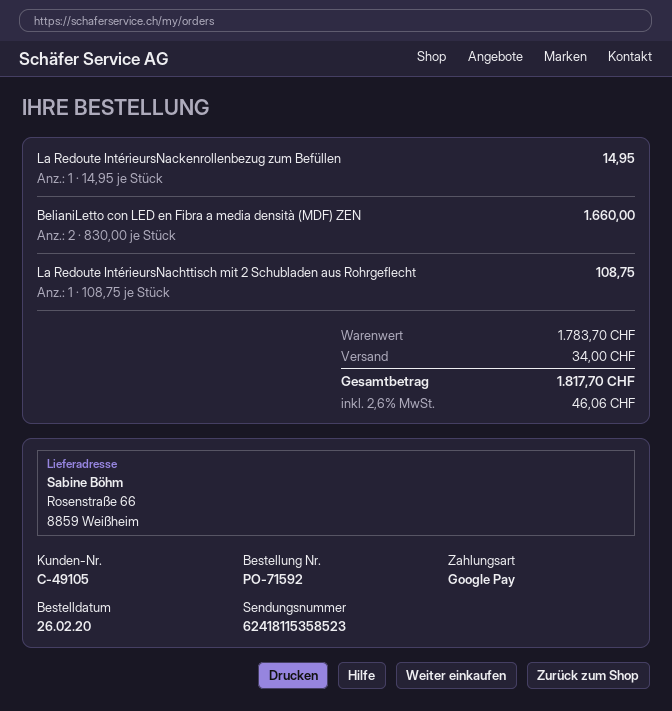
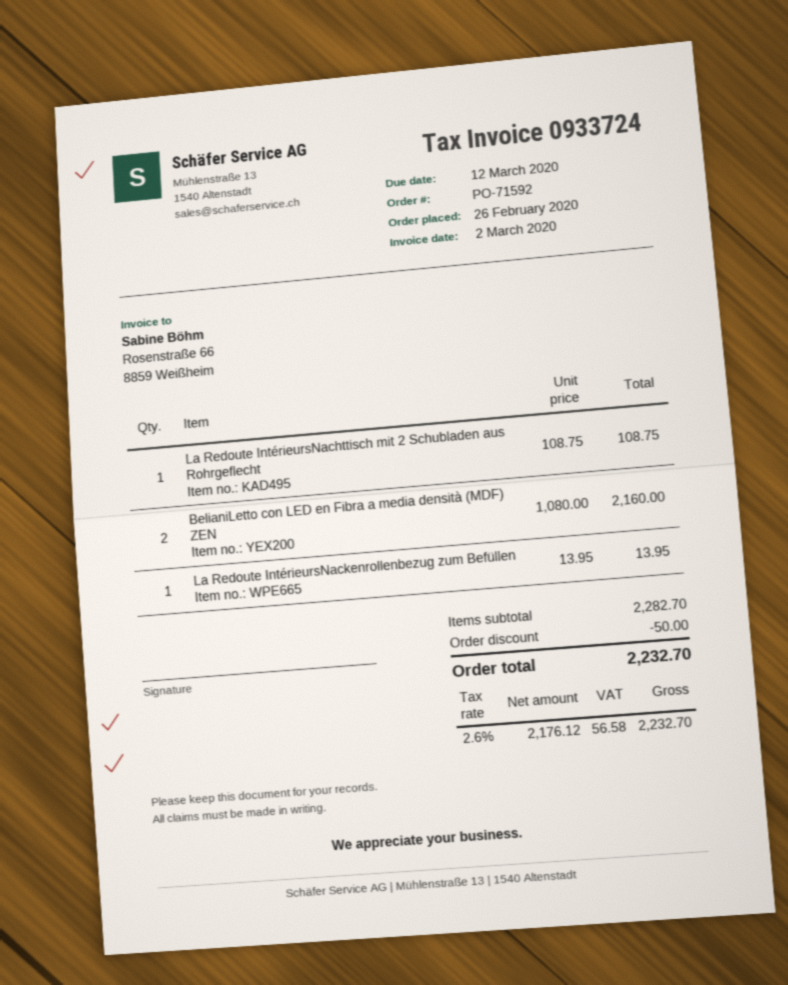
La Redoute IntérieursNackenrollenbezug zum Befüllen: 1 x 14.95 = 14.95 -> 1 x 13.95 = 13.95
BelianiLetto con LED en Fibra a media densità (MDF) ZEN: 2 x 830.00 = 1660.00 -> 2 x 1080.00 = 2160.00
subtotal: 1783.70 -> 2282.70
discount: none -> 50.00
shipping: 34.00 -> none
tax: 2.6% = 46.06 -> 2.6% = 56.58
total: 1817.70 -> 2232.70

